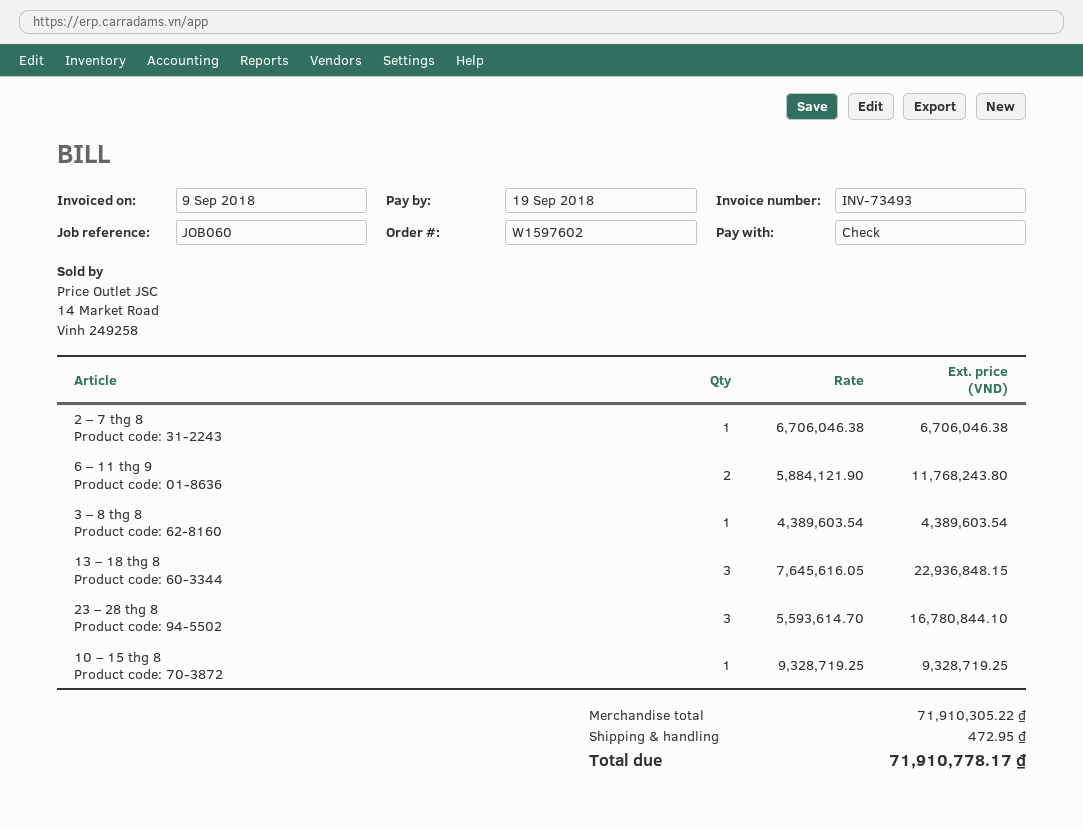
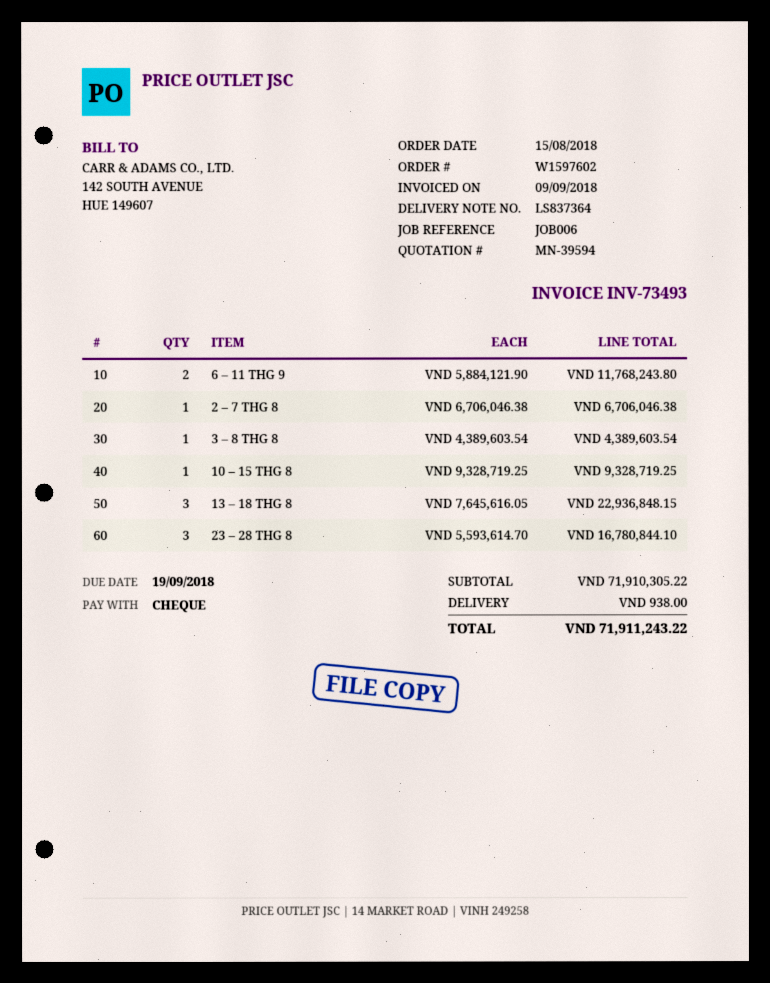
reference: JOB060 -> JOB006
shipping: 472.95 -> 938.00
total: 71910778.17 -> 71911243.22

